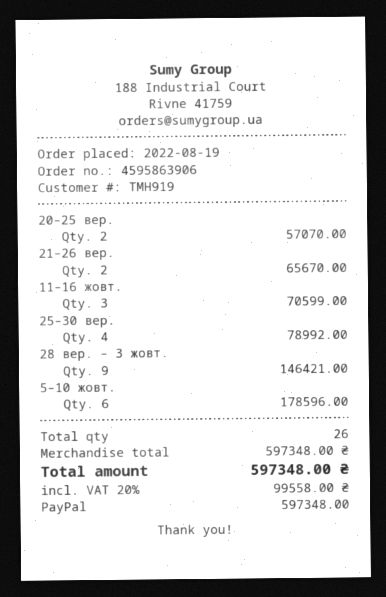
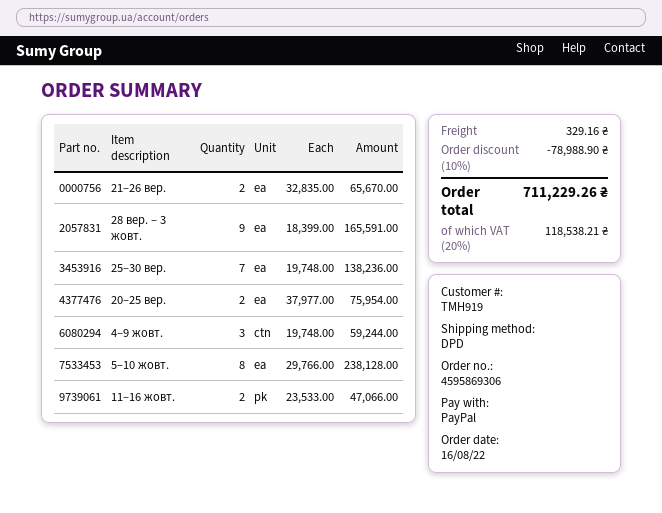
order number: 4595863906 -> 4595869306
order date: 2022-08-19 -> 2022-08-16
20–25 вер.: 2 for 57070.00 -> 2 for 75954.00
11–16 жовт.: 3 for 70599.00 -> 2 for 47066.00
25–30 вер.: 4 for 78992.00 -> 7 for 138236.00
28 вер. – 3 жовт.: 9 for 146421.00 -> 9 for 165591.00
5–10 жовт.: 6 for 178596.00 -> 8 for 238128.00
4–9 жовт.: none -> 3 for 59244.00
discount: none -> 10% = 78988.90
shipping: none -> 329.16
tax: 20% = 99558.00 -> 20% = 118538.21
total: 597348.00 -> 711229.26

